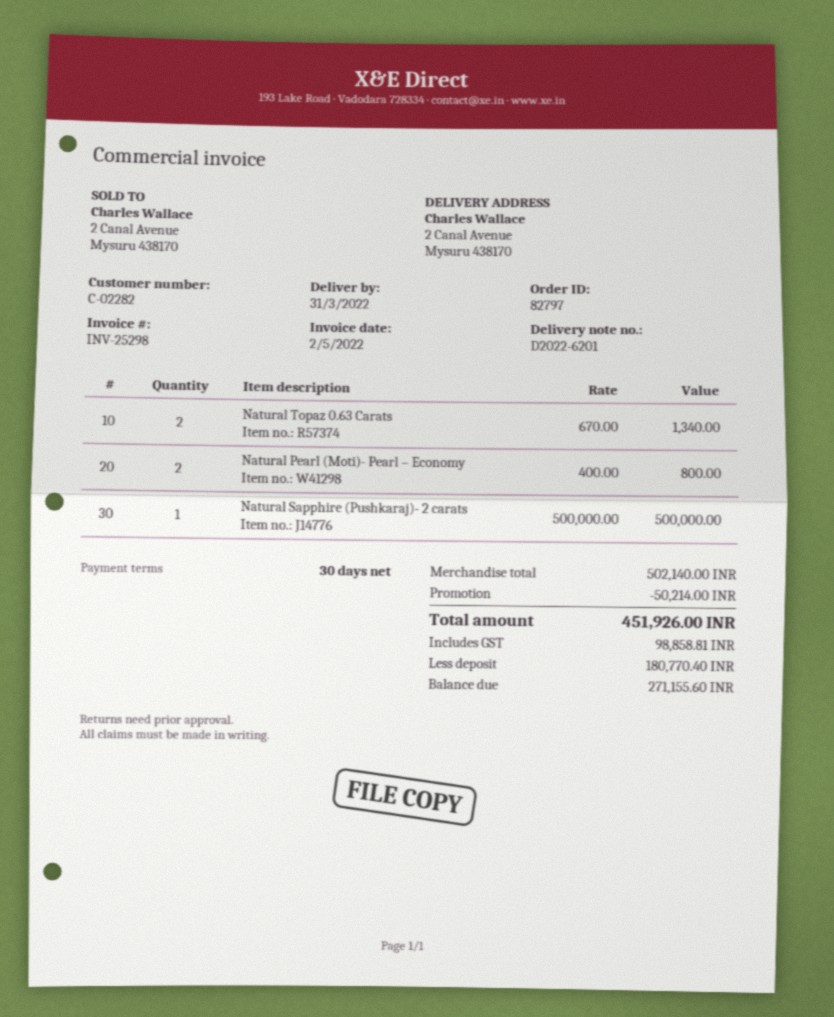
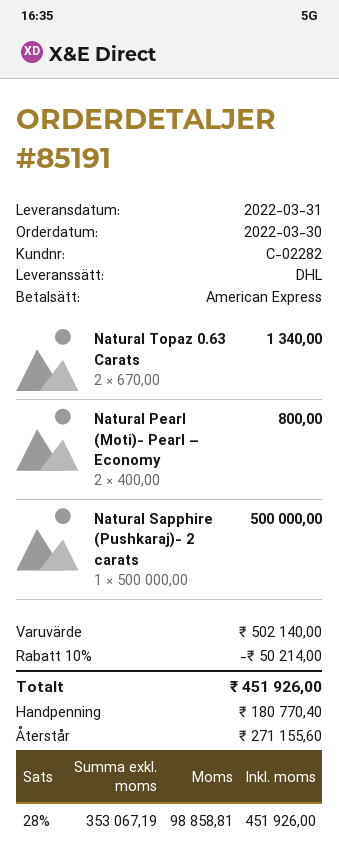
order number: 82797 -> 85191

